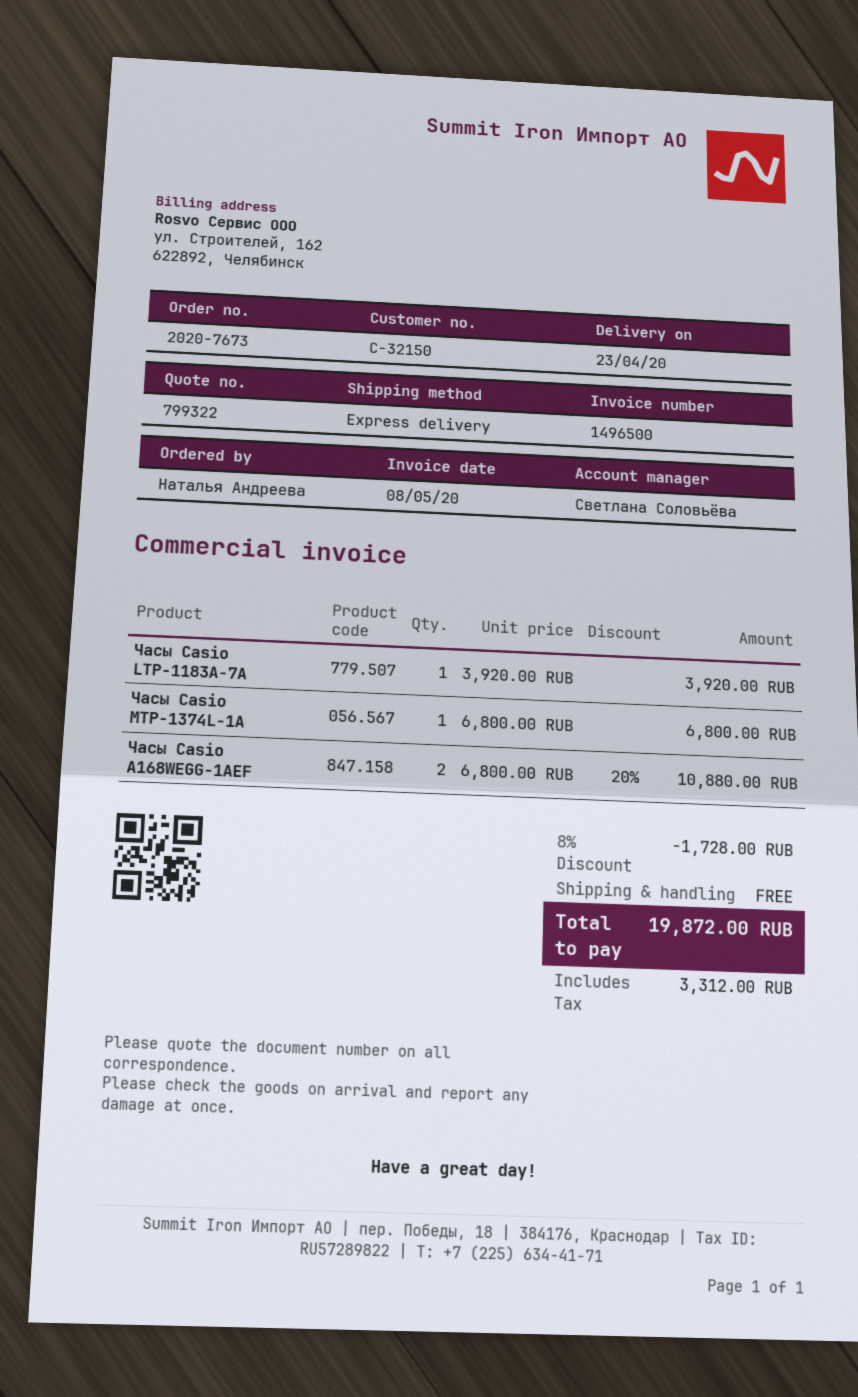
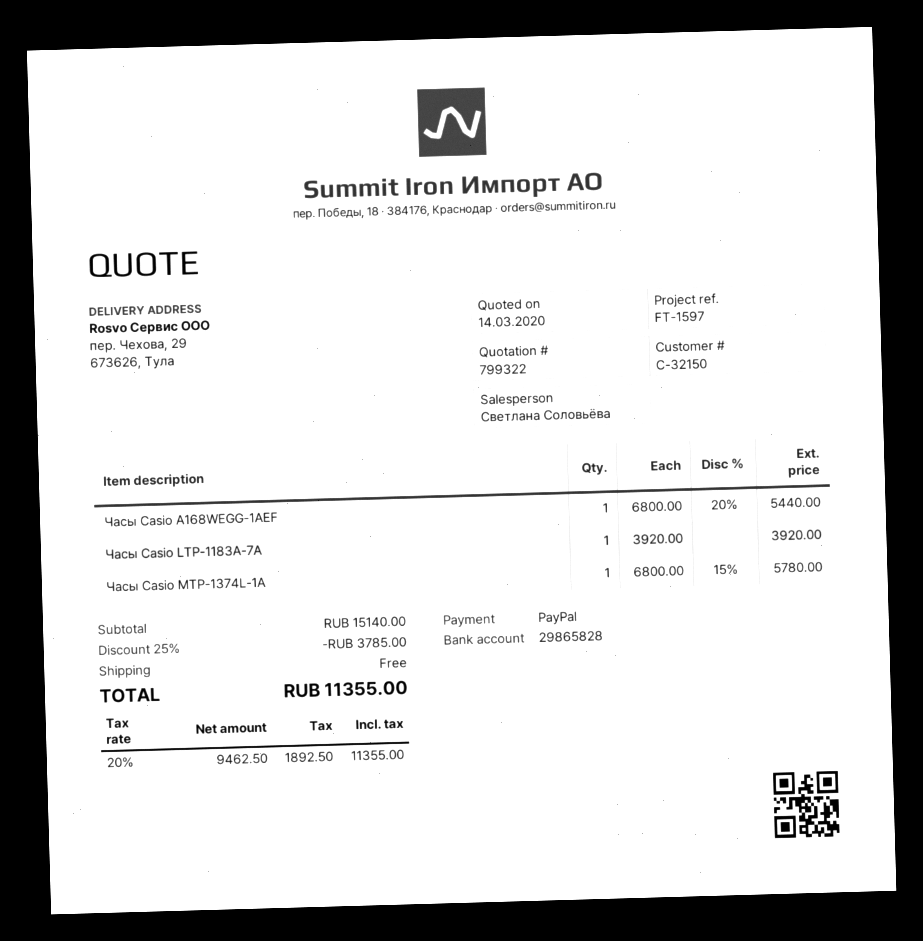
Часы Casio MTP-1374L-1A: 1 x 6800.00 = 6800.00 -> 1 x 6800.00 - 15% = 5780.00
Часы Casio A168WEGG-1AEF: 2 x 6800.00 - 20% = 10880.00 -> 1 x 6800.00 - 20% = 5440.00
discount: 8% = 1728.00 -> 25% = 3785.00
tax: 3312.00 -> 1892.50
total: 19872.00 -> 11355.00

